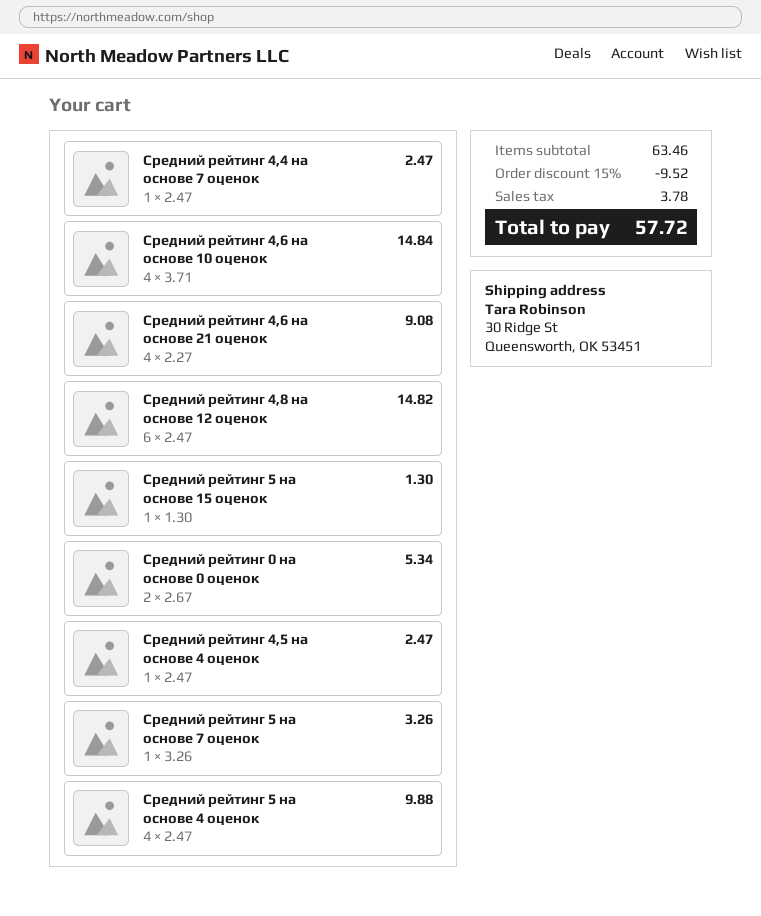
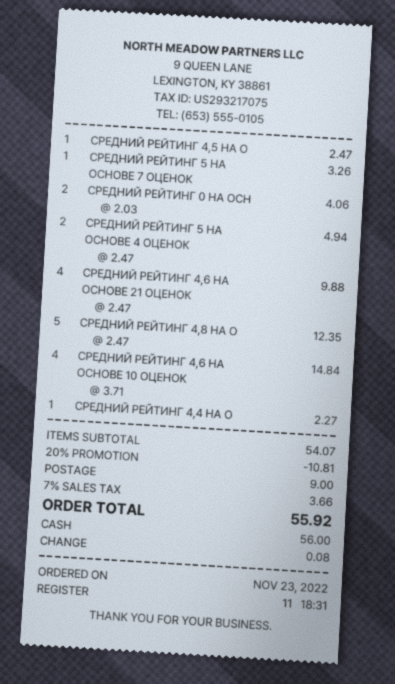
Средний рейтинг 4,4 на основе 7 оценок: 1 x 2.47 = 2.47 -> 1 x 2.27 = 2.27
Средний рейтинг 4,6 на основе 21 оценок: 4 x 2.27 = 9.08 -> 4 x 2.47 = 9.88
Средний рейтинг 4,8 на основе 12 оценок: 6 x 2.47 = 14.82 -> 5 x 2.47 = 12.35
Средний рейтинг 5 на основе 15 оценок: 1 x 1.30 = 1.30 -> none
Средний рейтинг 0 на основе 0 оценок: 2 x 2.67 = 5.34 -> 2 x 2.03 = 4.06
Средний рейтинг 5 на основе 4 оценок: 4 x 2.47 = 9.88 -> 2 x 2.47 = 4.94
subtotal: 63.46 -> 54.07
discount: 15% = 9.52 -> 20% = 10.81
shipping: none -> 9.00
tax: 3.78 -> 3.66
total: 57.72 -> 55.92

